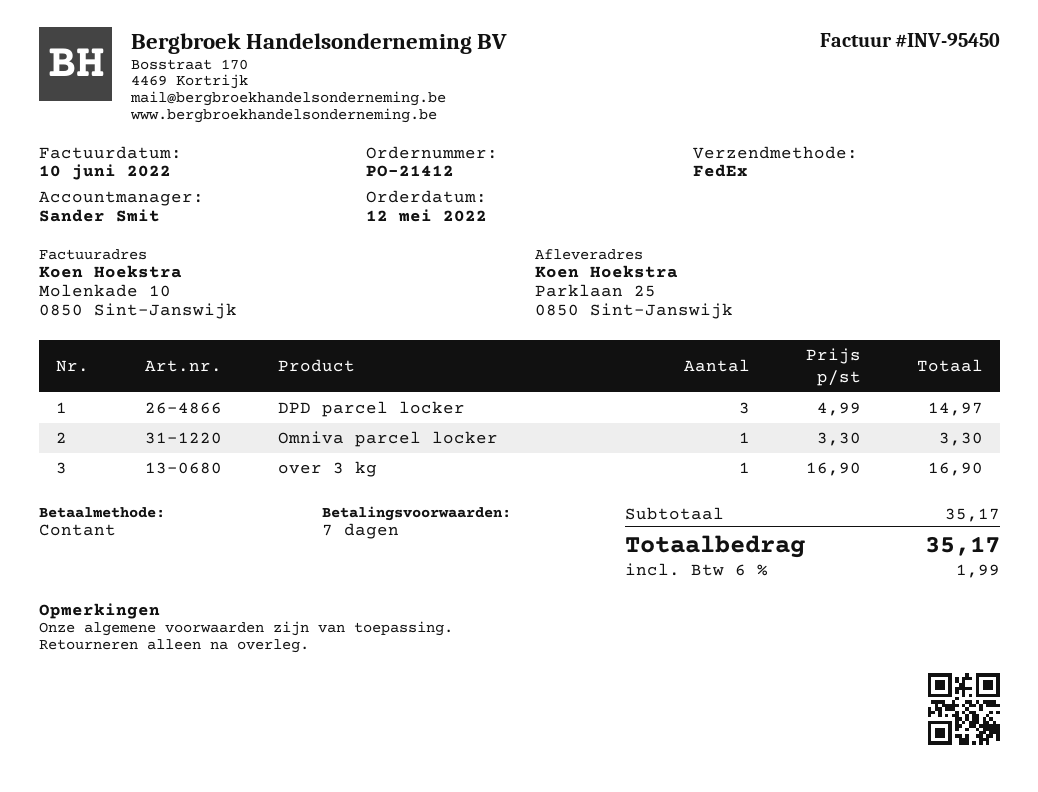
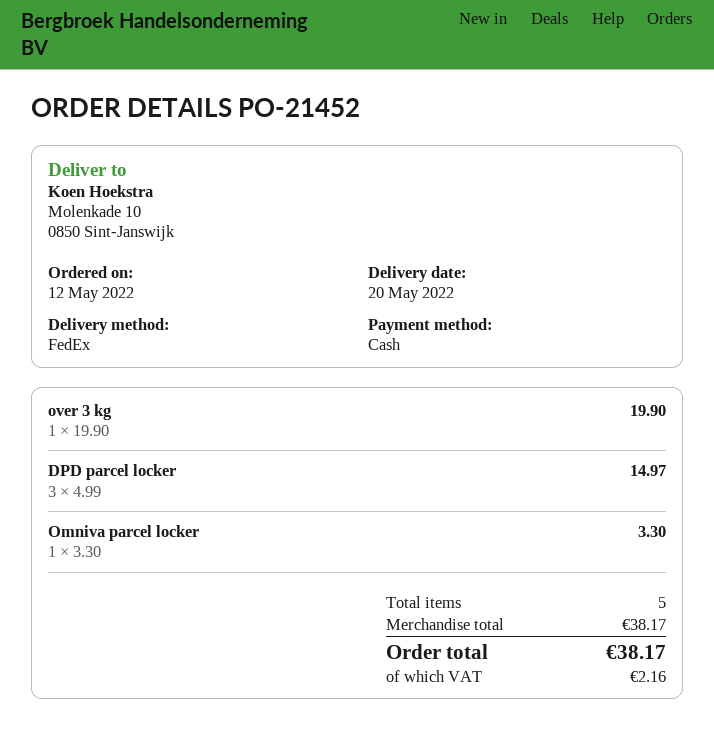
order number: PO-21412 -> PO-21452
ship to: Parklaan 25, 0850 Sint-Janswijk -> Molenkade 10, 0850 Sint-Janswijk
over 3 kg: 1 x 16.90 = 16.90 -> 1 x 19.90 = 19.90
subtotal: 35.17 -> 38.17
tax: 1.99 -> 2.16
total: 35.17 -> 38.17

